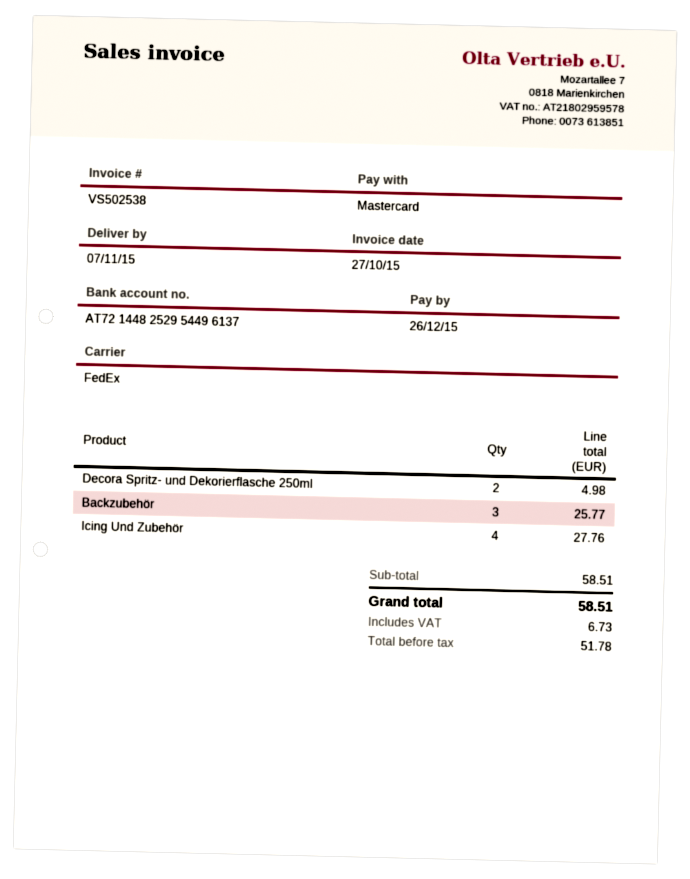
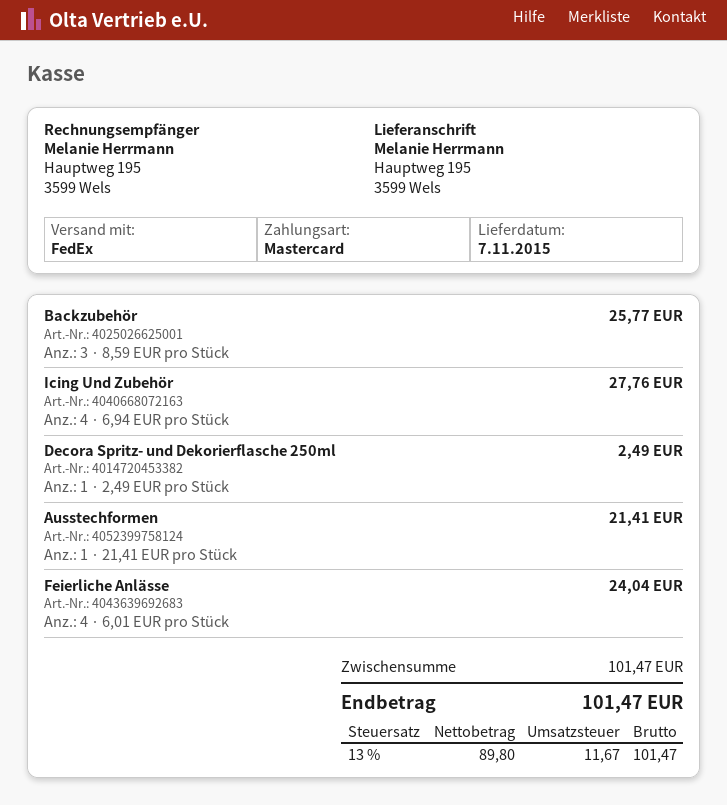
Decora Spritz- und Dekorierflasche 250ml: 2 for 4.98 -> 1 for 2.49
Ausstechformen: none -> 1 for 21.41
Feierliche Anlässe: none -> 4 for 24.04
subtotal: 58.51 -> 101.47
net: 51.78 -> 89.80
tax: 6.73 -> 11.67
total: 58.51 -> 101.47

